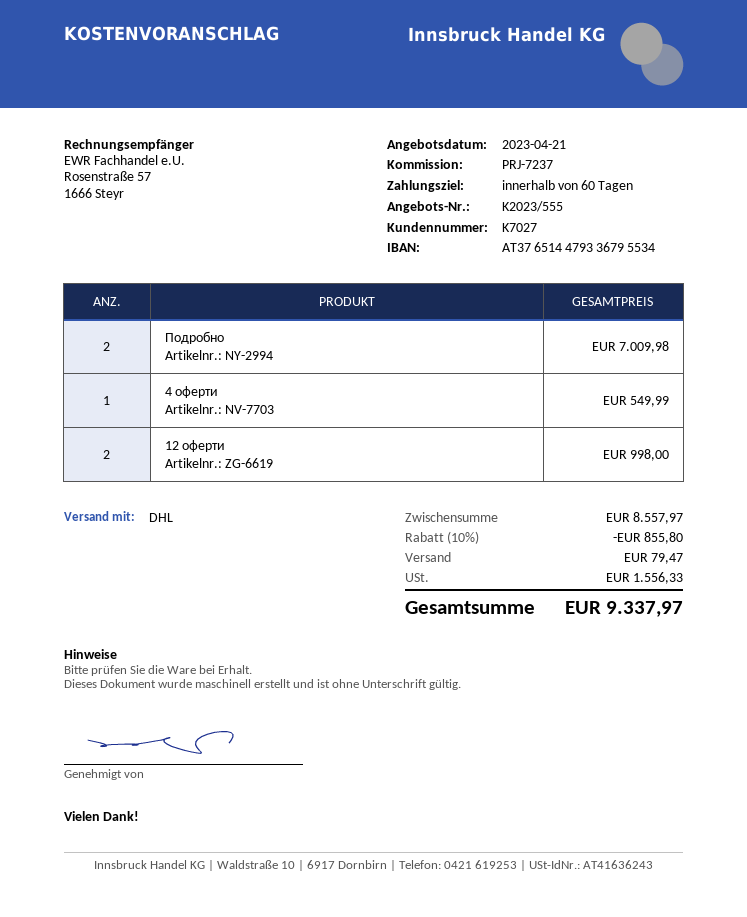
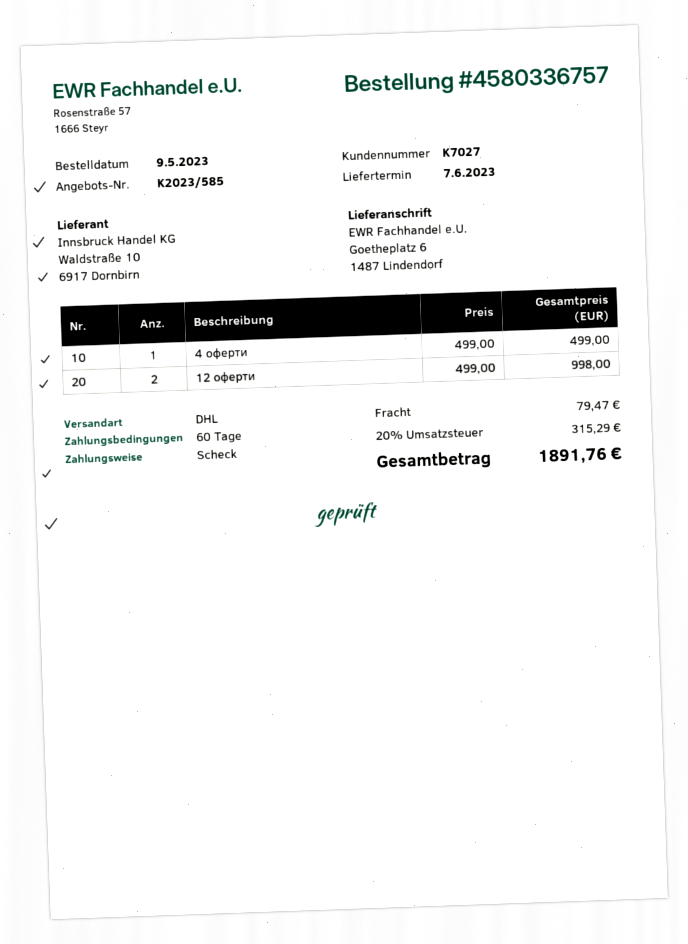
quote number: K2023/555 -> K2023/585
Подробно: 2 for 7009.98 -> none
4 оферти: 1 for 549.99 -> 1 for 499.00
discount: 10% = 855.80 -> none
tax: 1556.33 -> 315.29
total: 9337.97 -> 1891.76

